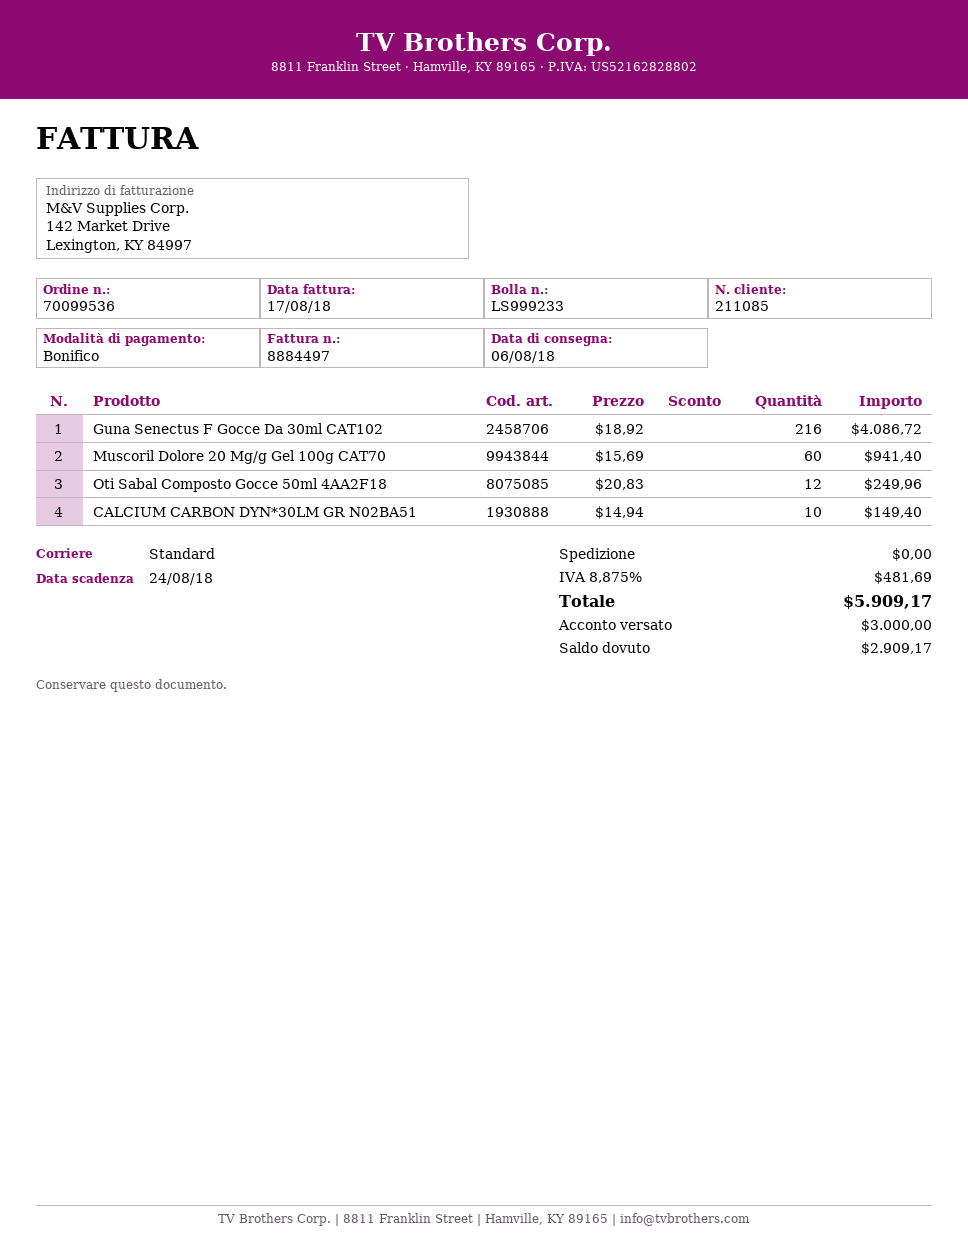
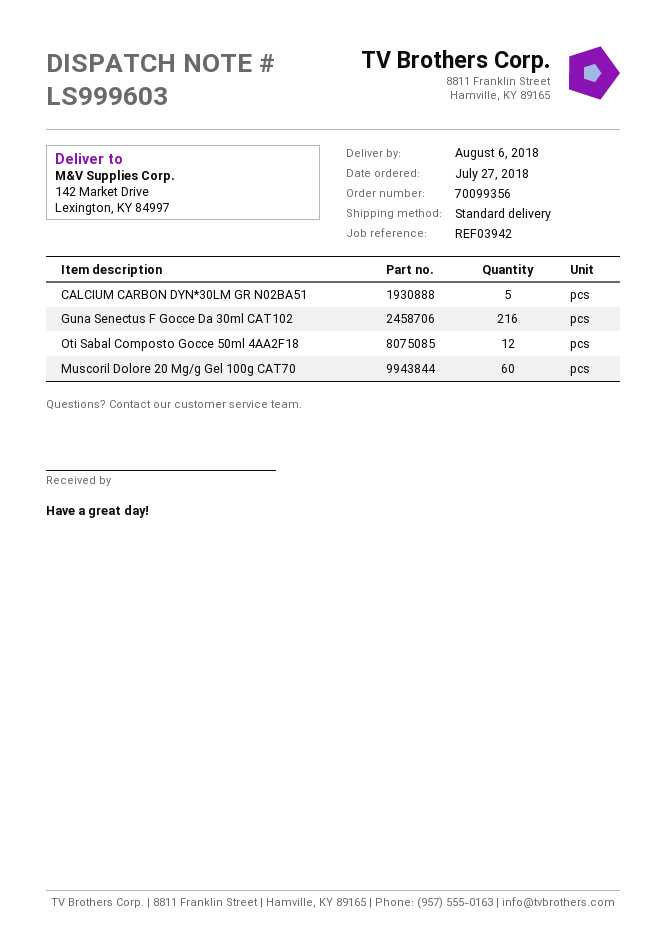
order number: 70099536 -> 70099356
delivery note number: LS999233 -> LS999603
CALCIUM CARBON DYN*30LM GR N02BA51: 10 -> 5

